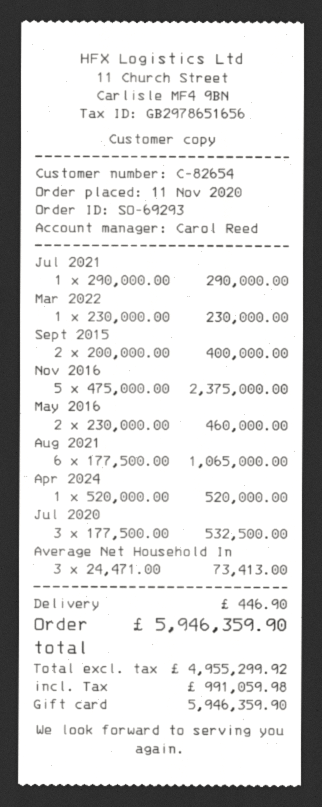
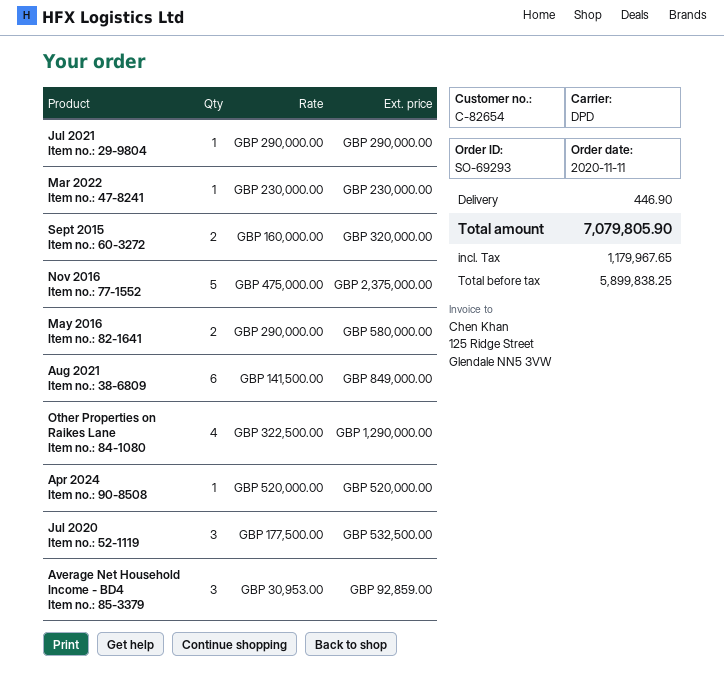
Sept 2015: 2 x 200000.00 = 400000.00 -> 2 x 160000.00 = 320000.00
May 2016: 2 x 230000.00 = 460000.00 -> 2 x 290000.00 = 580000.00
Aug 2021: 6 x 177500.00 = 1065000.00 -> 6 x 141500.00 = 849000.00
Average Net Household In: 3 x 24471.00 = 73413.00 -> 3 x 30953.00 = 92859.00
Other Properties on Raikes Lane: none -> 4 x 322500.00 = 1290000.00
net: 4955299.92 -> 5899838.25
tax: 991059.98 -> 1179967.65
total: 5946359.90 -> 7079805.90

